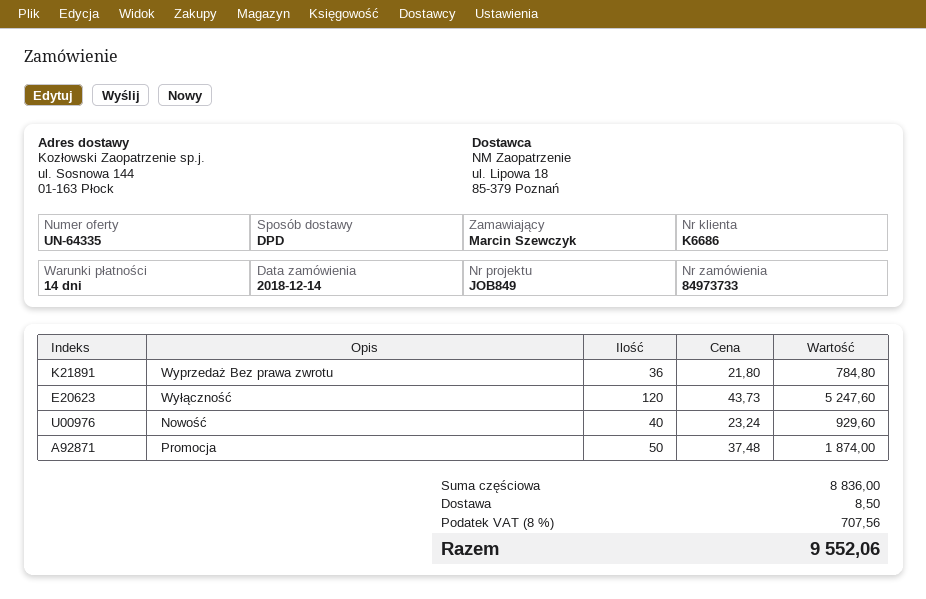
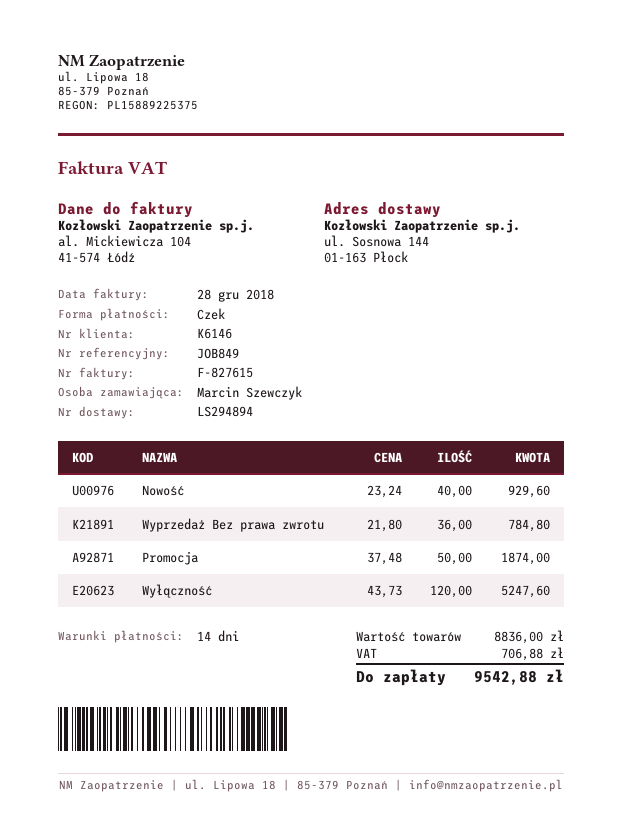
customer number: K6686 -> K6146
shipping: 8.50 -> none
tax: 707.56 -> 706.88
total: 9552.06 -> 9542.88

